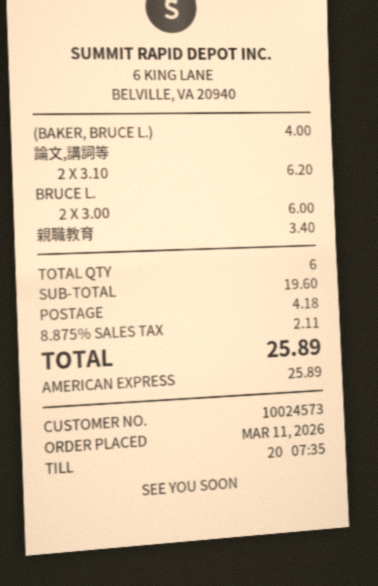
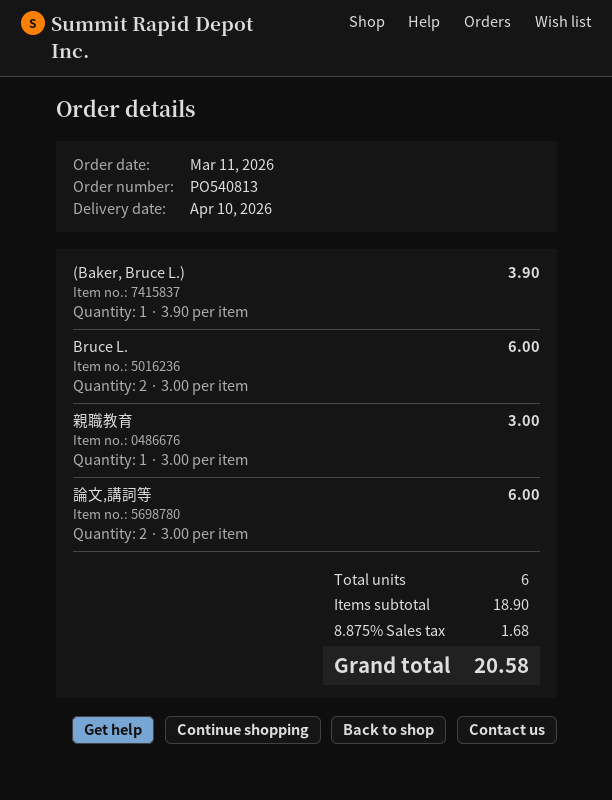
(BAKER, BRUCE L.): 1 x 4.00 = 4.00 -> 1 x 3.90 = 3.90
論文,講詞等: 2 x 3.10 = 6.20 -> 2 x 3.00 = 6.00
親職教育: 1 x 3.40 = 3.40 -> 1 x 3.00 = 3.00
subtotal: 19.60 -> 18.90
shipping: 4.18 -> none
tax: 8.875% = 2.11 -> 8.875% = 1.68
total: 25.89 -> 20.58

